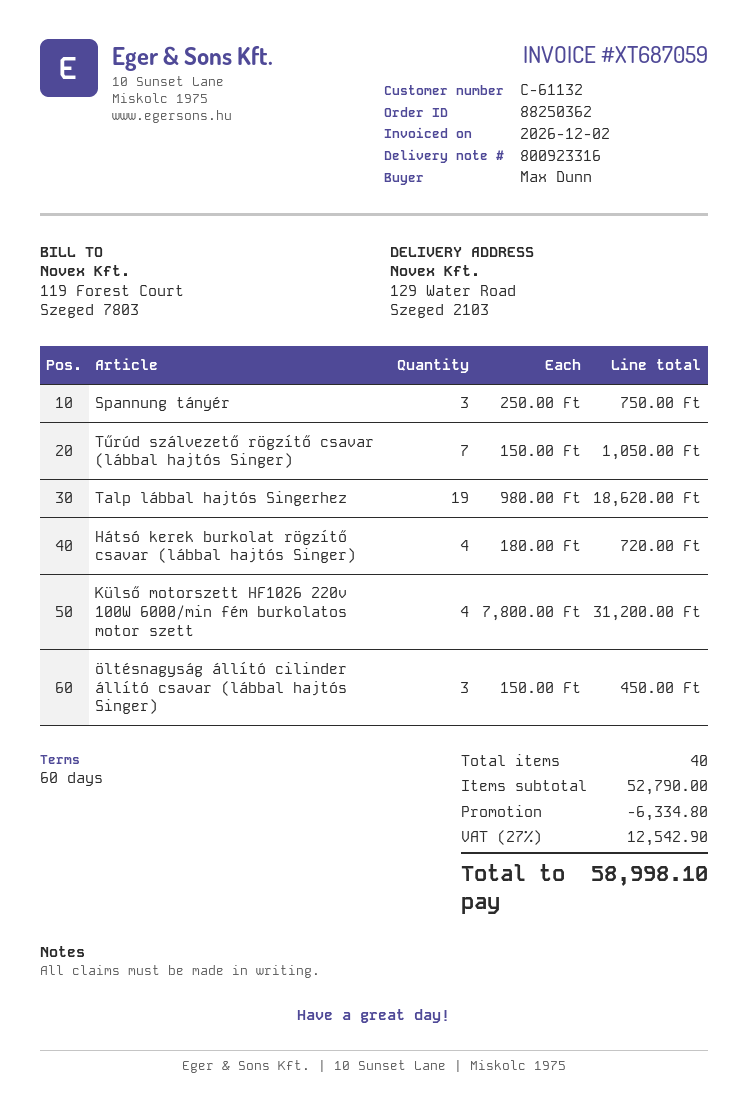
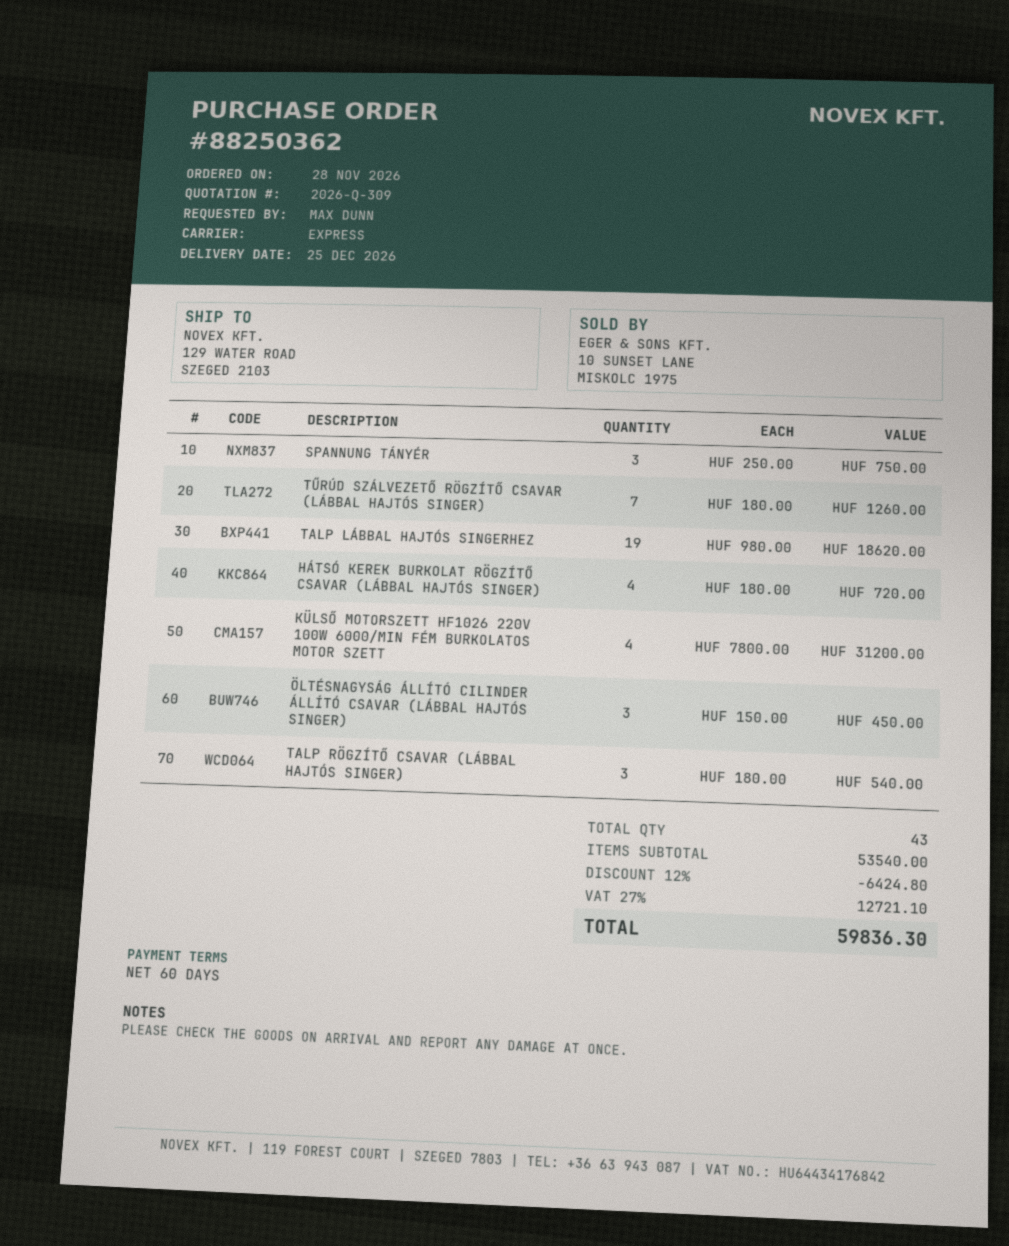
Tűrúd szálvezető rögzítő csavar (lábbal hajtós Singer): 7 x 150.00 = 1050.00 -> 7 x 180.00 = 1260.00
TALP RÖGZÍTŐ CSAVAR (LÁBBAL HAJTÓS SINGER): none -> 3 x 180.00 = 540.00
total quantity: 40 -> 43
subtotal: 52790.00 -> 53540.00
discount: 6334.80 -> 6424.80
tax: 27% = 12542.90 -> 27% = 12721.10
total: 58998.10 -> 59836.30

